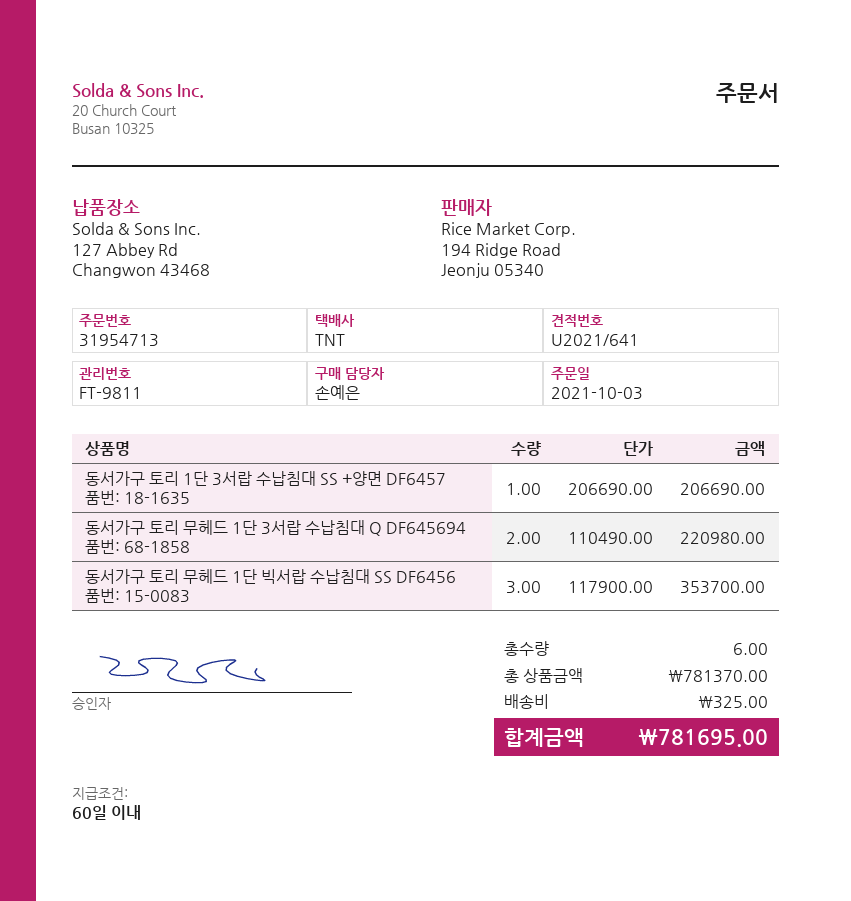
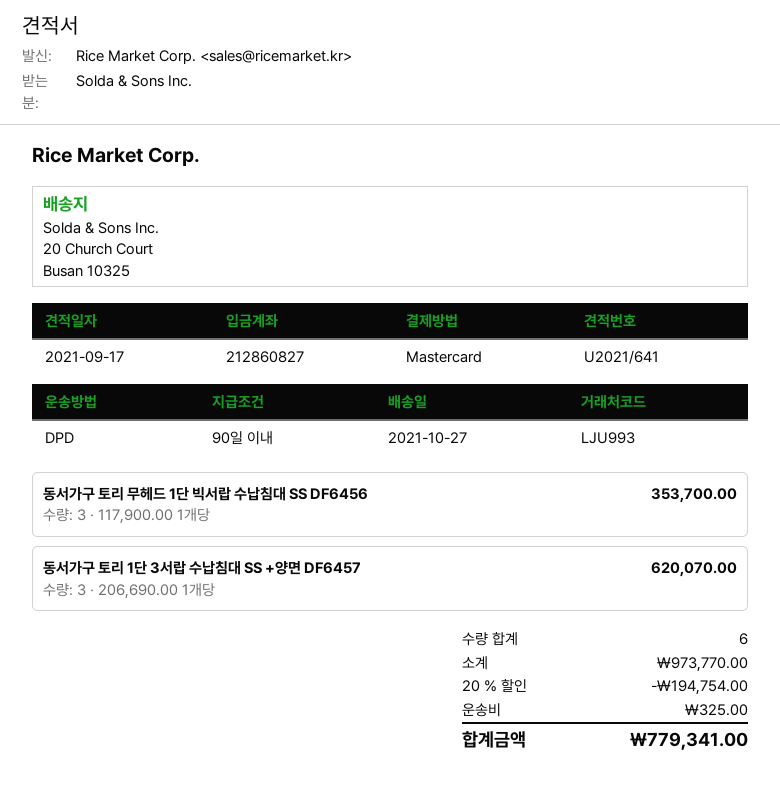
payment terms: 60 days -> 90 days
shipping method: TNT -> DPD
ship to: 127 Abbey Rd, Changwon 43468 -> 20 Church Court, Busan 10325
동서가구 토리 1단 3서랍 수납침대 SS +양면 DF6457: 1 x 206690.00 = 206690.00 -> 3 x 206690.00 = 620070.00
동서가구 토리 무헤드 1단 3서랍 수납침대 Q DF645694: 2 x 110490.00 = 220980.00 -> none
subtotal: 781370.00 -> 973770.00
discount: none -> 20% = 194754.00
total: 781695.00 -> 779341.00

